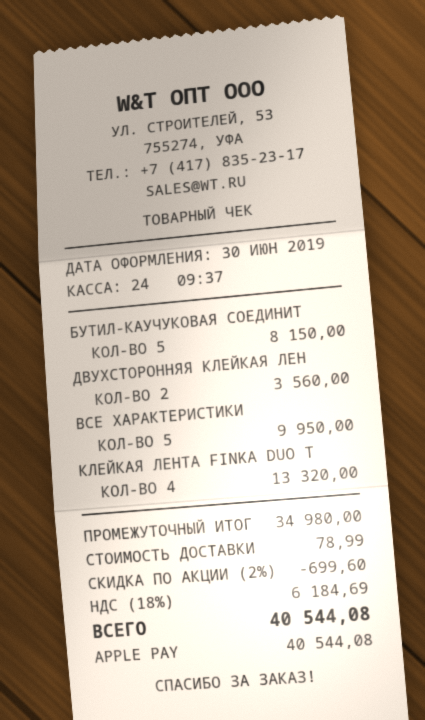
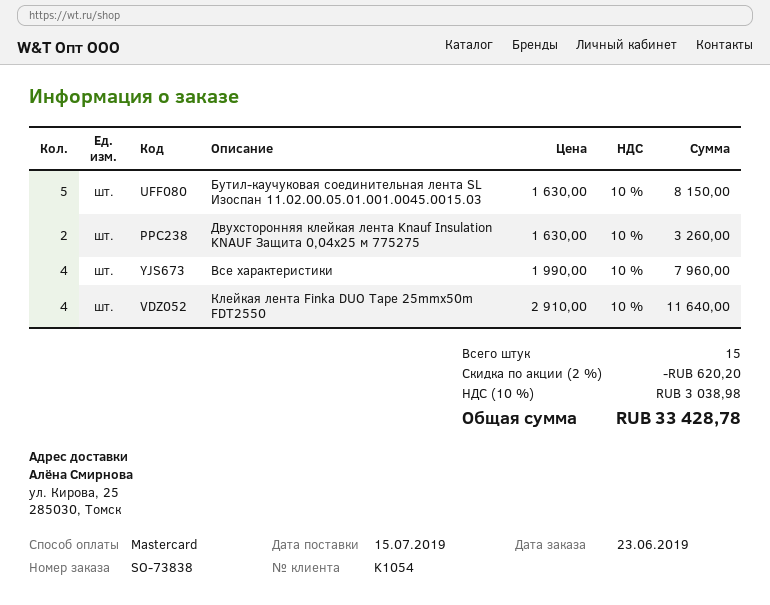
order date: 2019-06-30 -> 2019-06-23
payment method: Apple Pay -> Mastercard
ДВУХСТОРОННЯЯ КЛЕЙКАЯ ЛЕН: 2 for 3560.00 -> 2 for 3260.00
ВСЕ ХАРАКТЕРИСТИКИ: 5 for 9950.00 -> 4 for 7960.00
КЛЕЙКАЯ ЛЕНТА FINKA DUO T: 4 for 13320.00 -> 4 for 11640.00
discount: 2% = 699.60 -> 2% = 620.20
shipping: 78.99 -> none
tax: 18% = 6184.69 -> 10% = 3038.98
total: 40544.08 -> 33428.78

